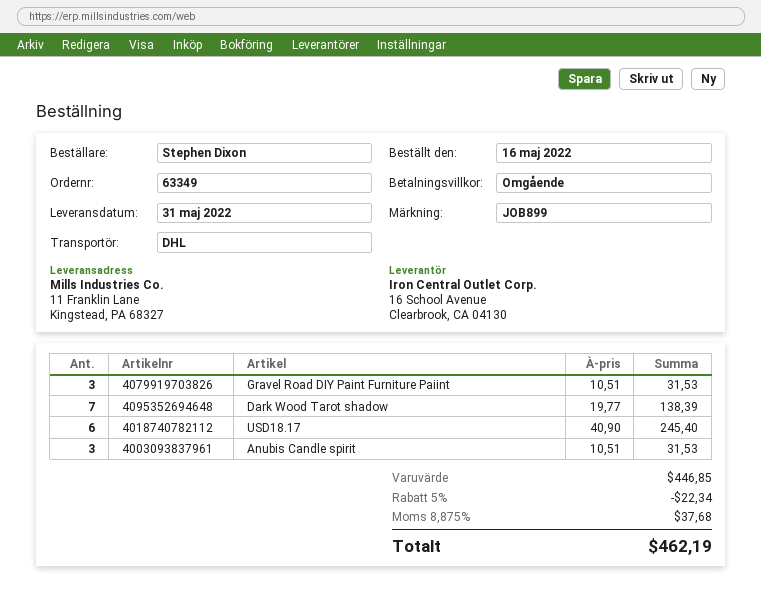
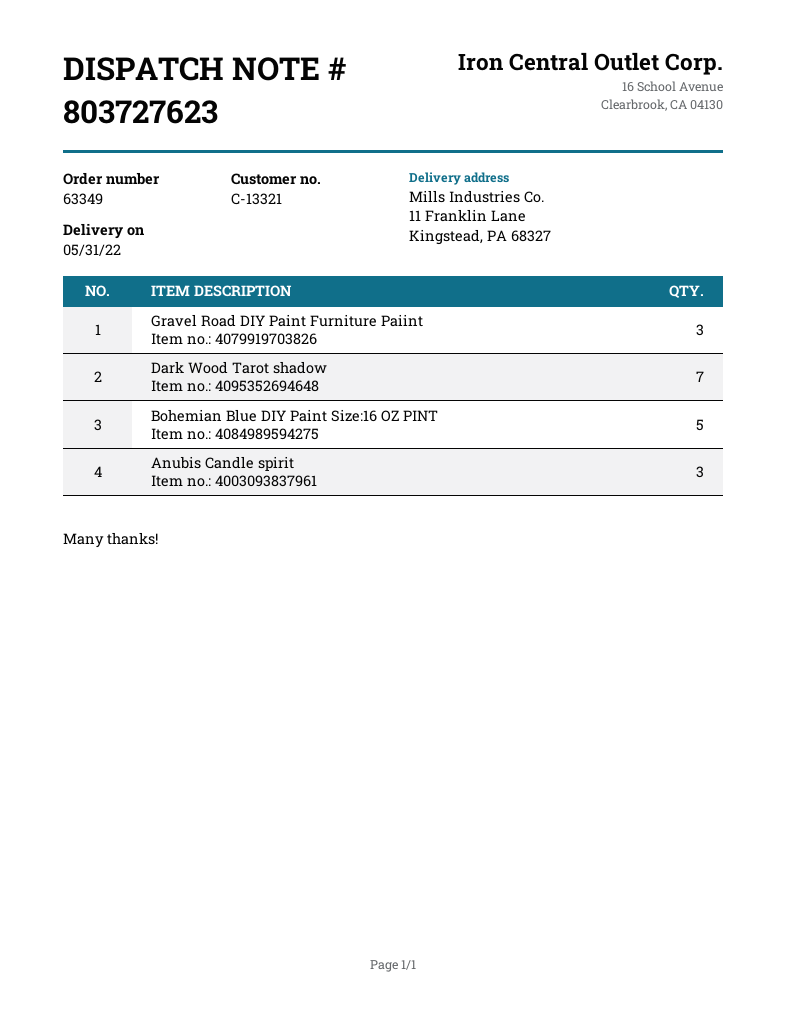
USD18.17: 6 -> none
Bohemian Blue DIY Paint Size:16 OZ PINT: none -> 5

